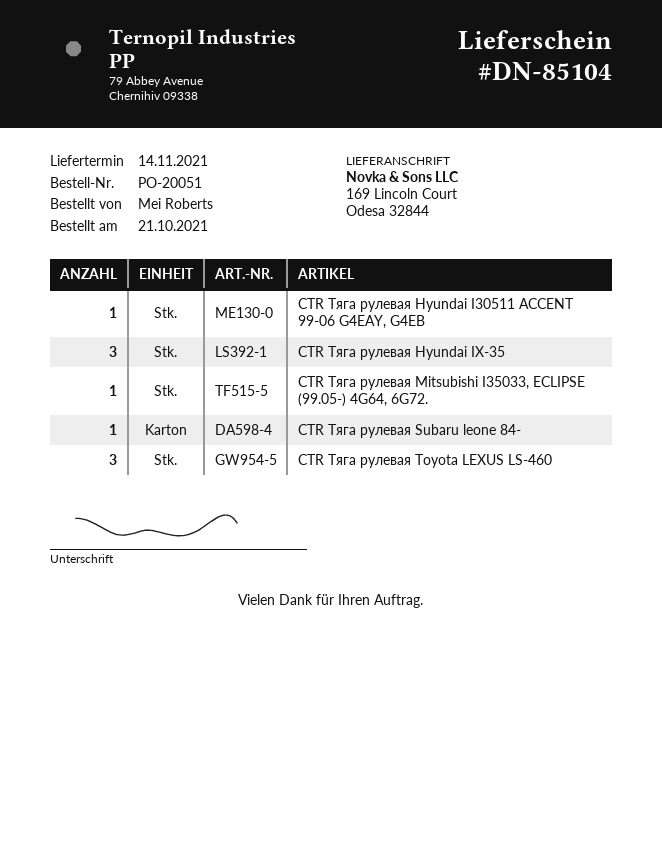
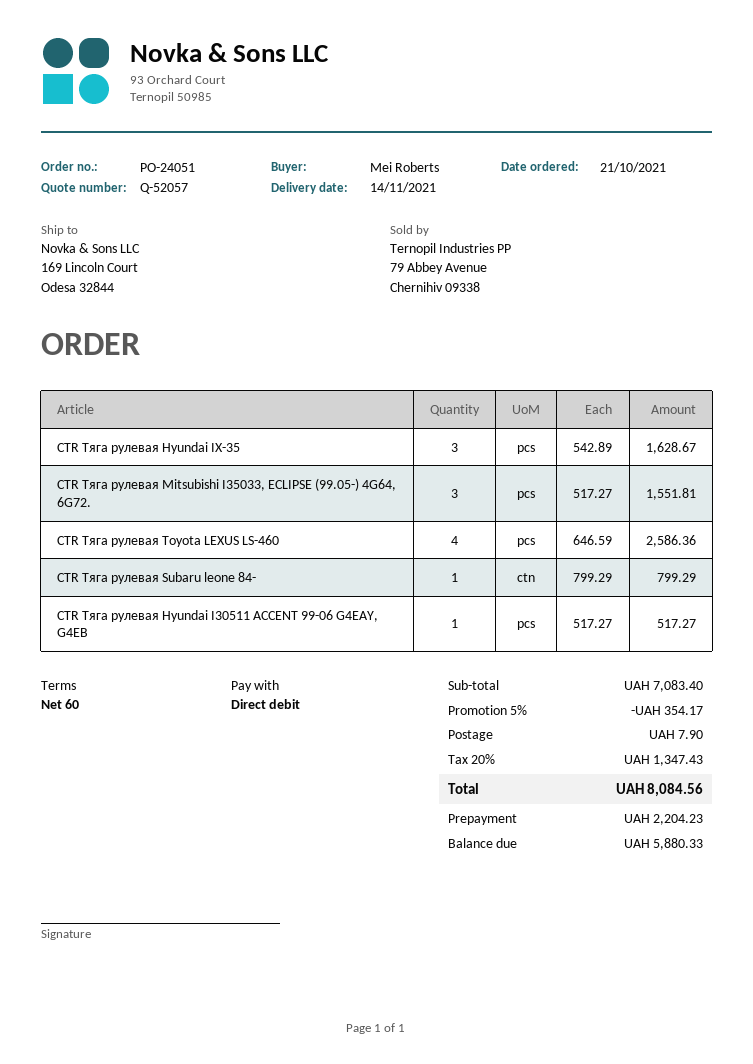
order number: PO-20051 -> PO-24051
CTR Тяга рулевая Mitsubishi I35033, ECLIPSE (99.05-) 4G64, 6G72.: 1 -> 3
CTR Тяга рулевая Toyota LEXUS LS-460: 3 -> 4

